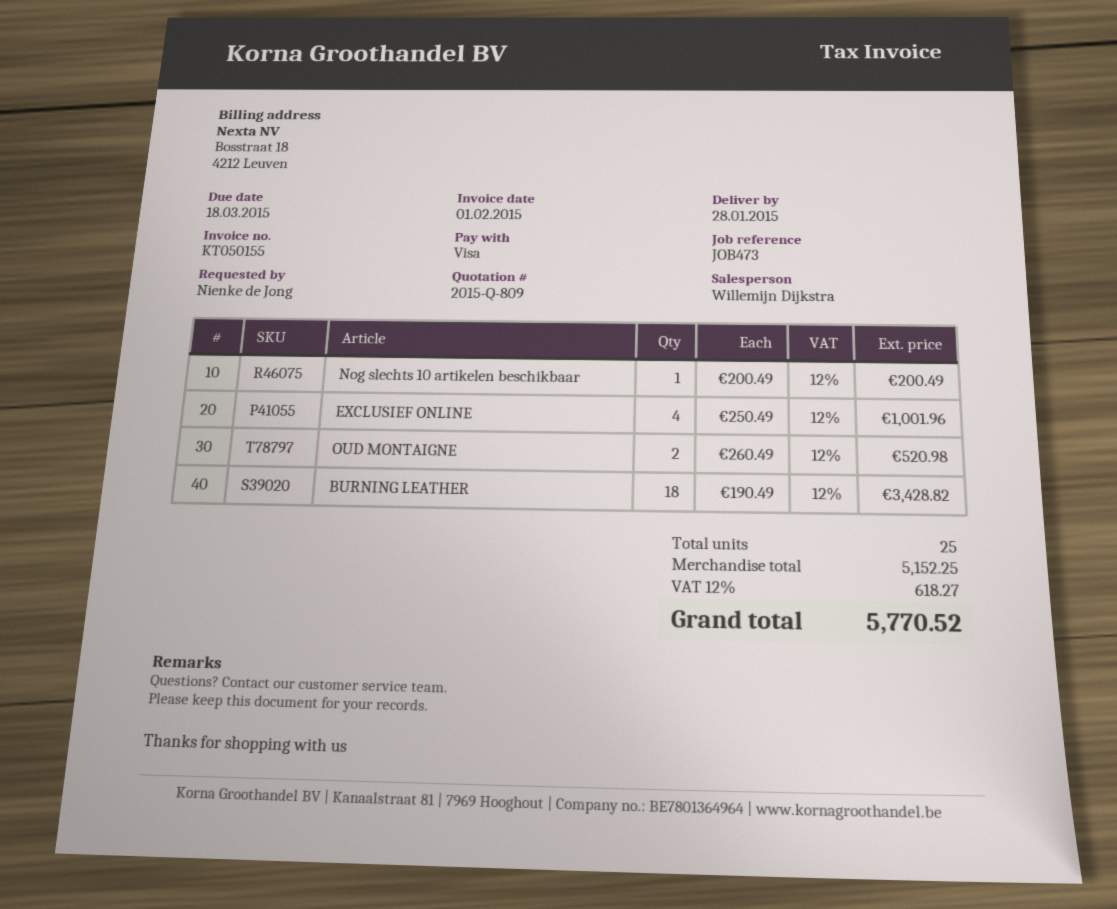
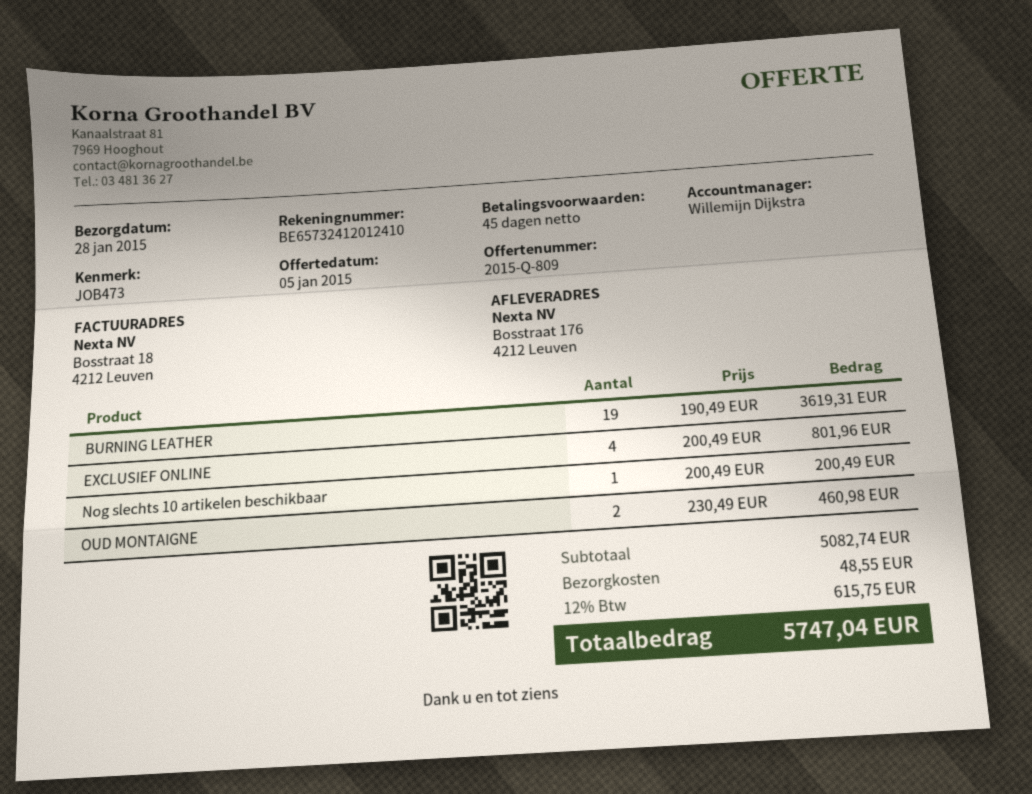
EXCLUSIEF ONLINE: 4 x 250.49 = 1001.96 -> 4 x 200.49 = 801.96
OUD MONTAIGNE: 2 x 260.49 = 520.98 -> 2 x 230.49 = 460.98
BURNING LEATHER: 18 x 190.49 = 3428.82 -> 19 x 190.49 = 3619.31
subtotal: 5152.25 -> 5082.74
shipping: none -> 48.55
tax: 12% = 618.27 -> 12% = 615.75
total: 5770.52 -> 5747.04

